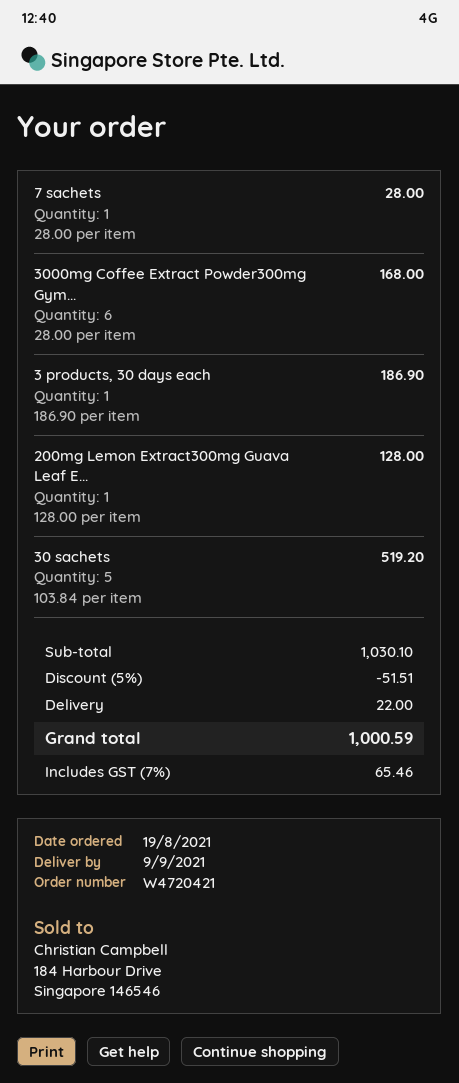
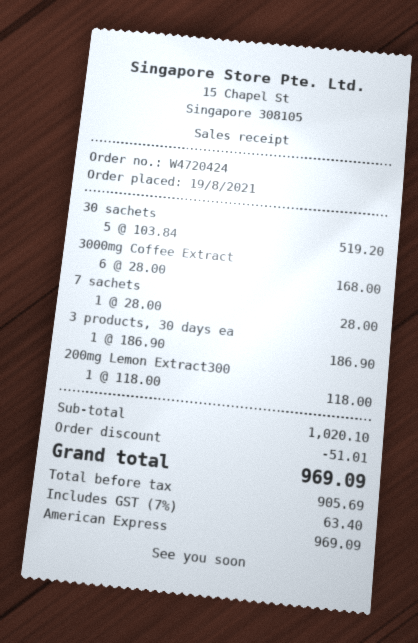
order number: W4720421 -> W4720424
200mg Lemon Extract300mg Guava Leaf E...: 1 x 128.00 = 128.00 -> 1 x 118.00 = 118.00
subtotal: 1030.10 -> 1020.10
discount: 51.51 -> 51.01
shipping: 22.00 -> none
tax: 7% = 65.46 -> 7% = 63.40
total: 1000.59 -> 969.09

